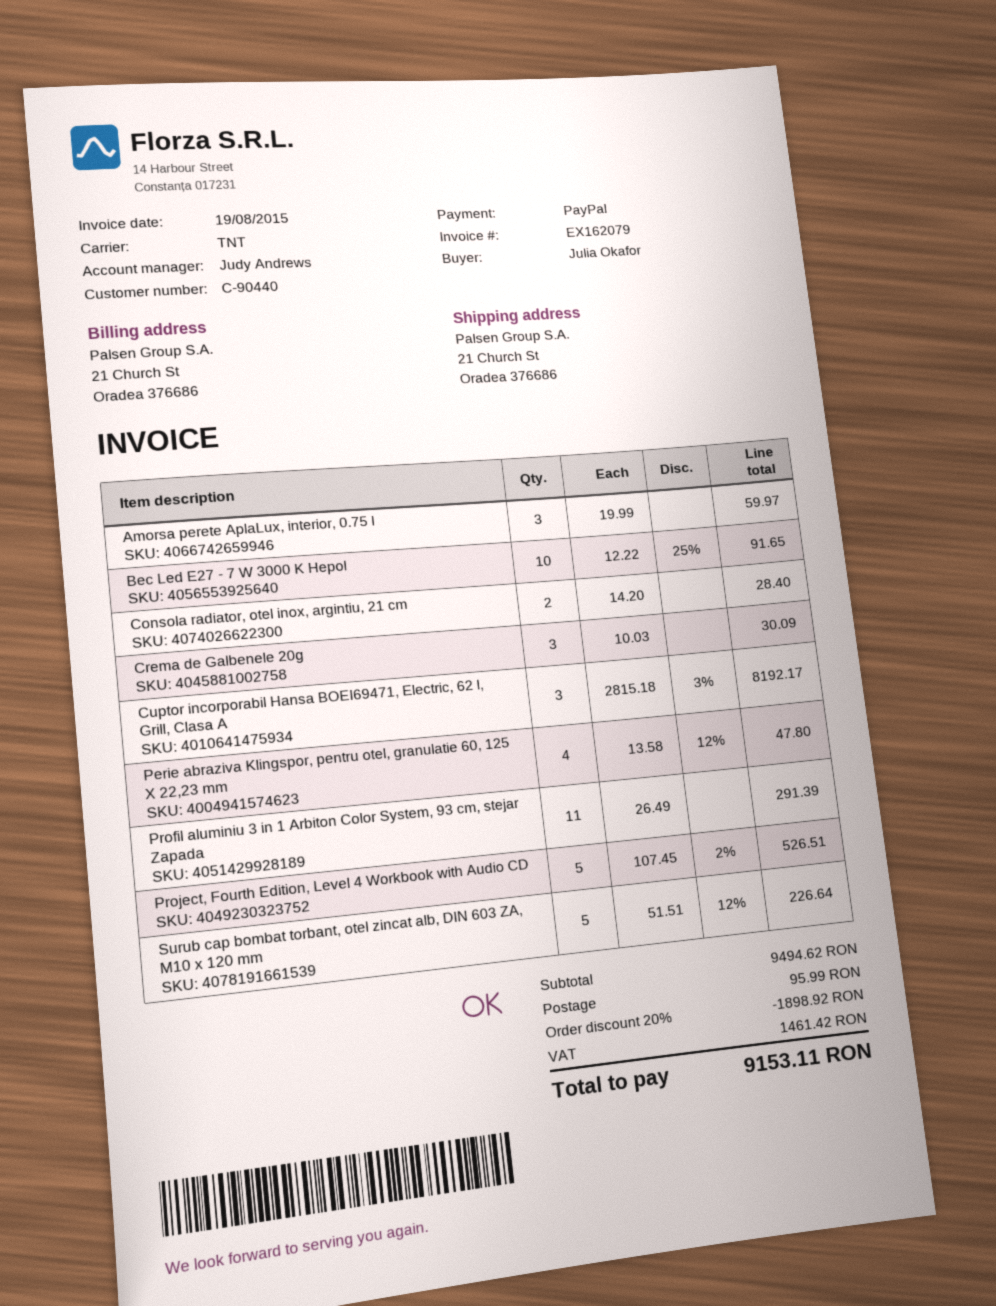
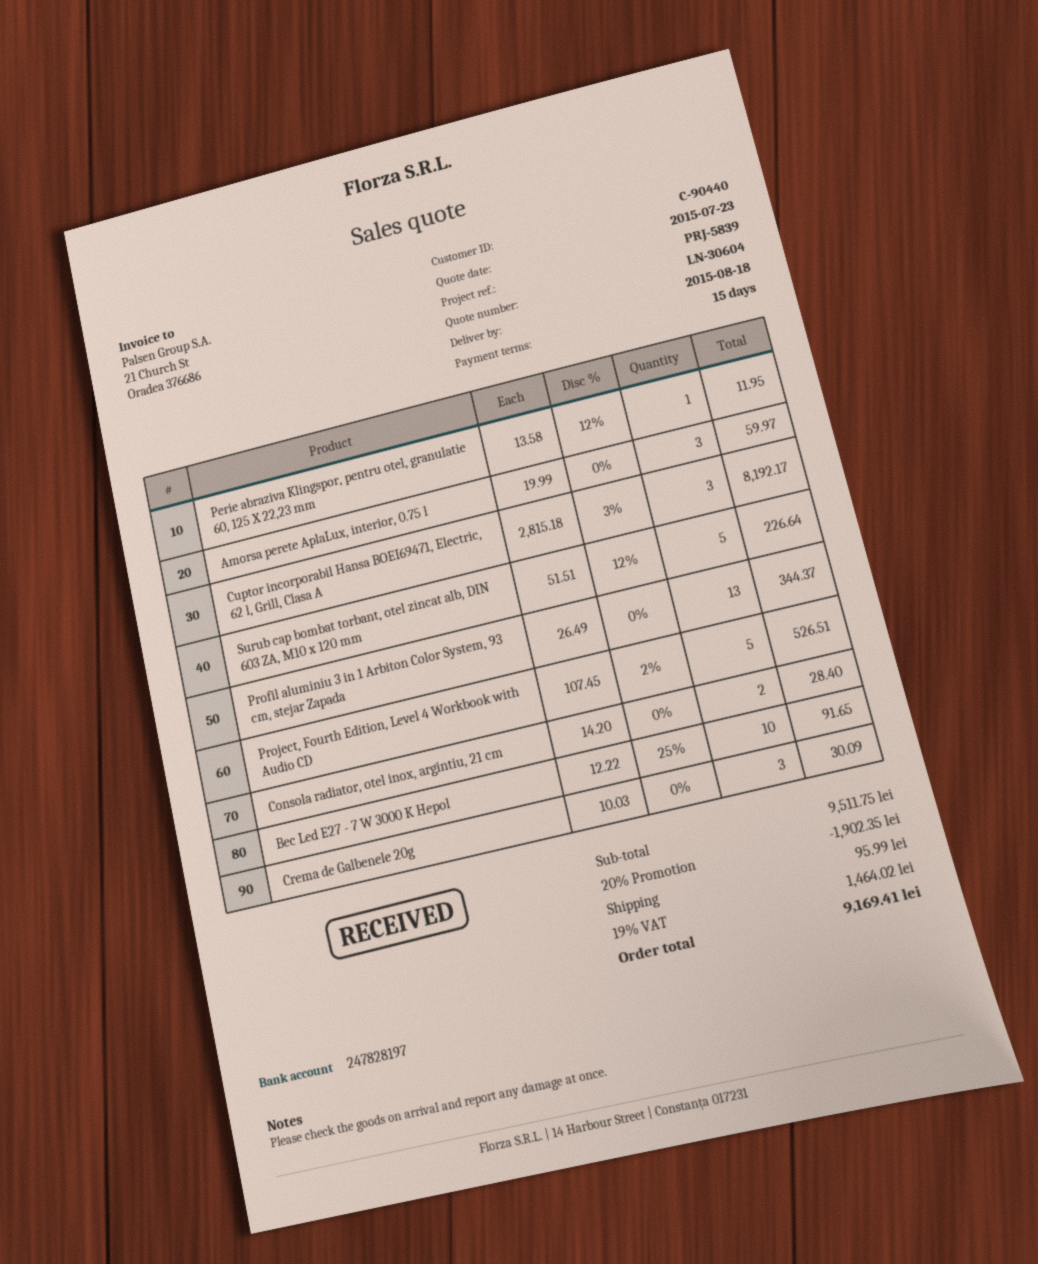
Perie abraziva Klingspor, pentru otel, granulatie 60, 125 X 22,23 mm: 4 x 13.58 - 12% = 47.80 -> 1 x 13.58 - 12% = 11.95
Profil aluminiu 3 in 1 Arbiton Color System, 93 cm, stejar Zapada: 11 x 26.49 = 291.39 -> 13 x 26.49 = 344.37
subtotal: 9494.62 -> 9511.75
discount: 20% = 1898.92 -> 20% = 1902.35
tax: 1461.42 -> 1464.02
total: 9153.11 -> 9169.41

